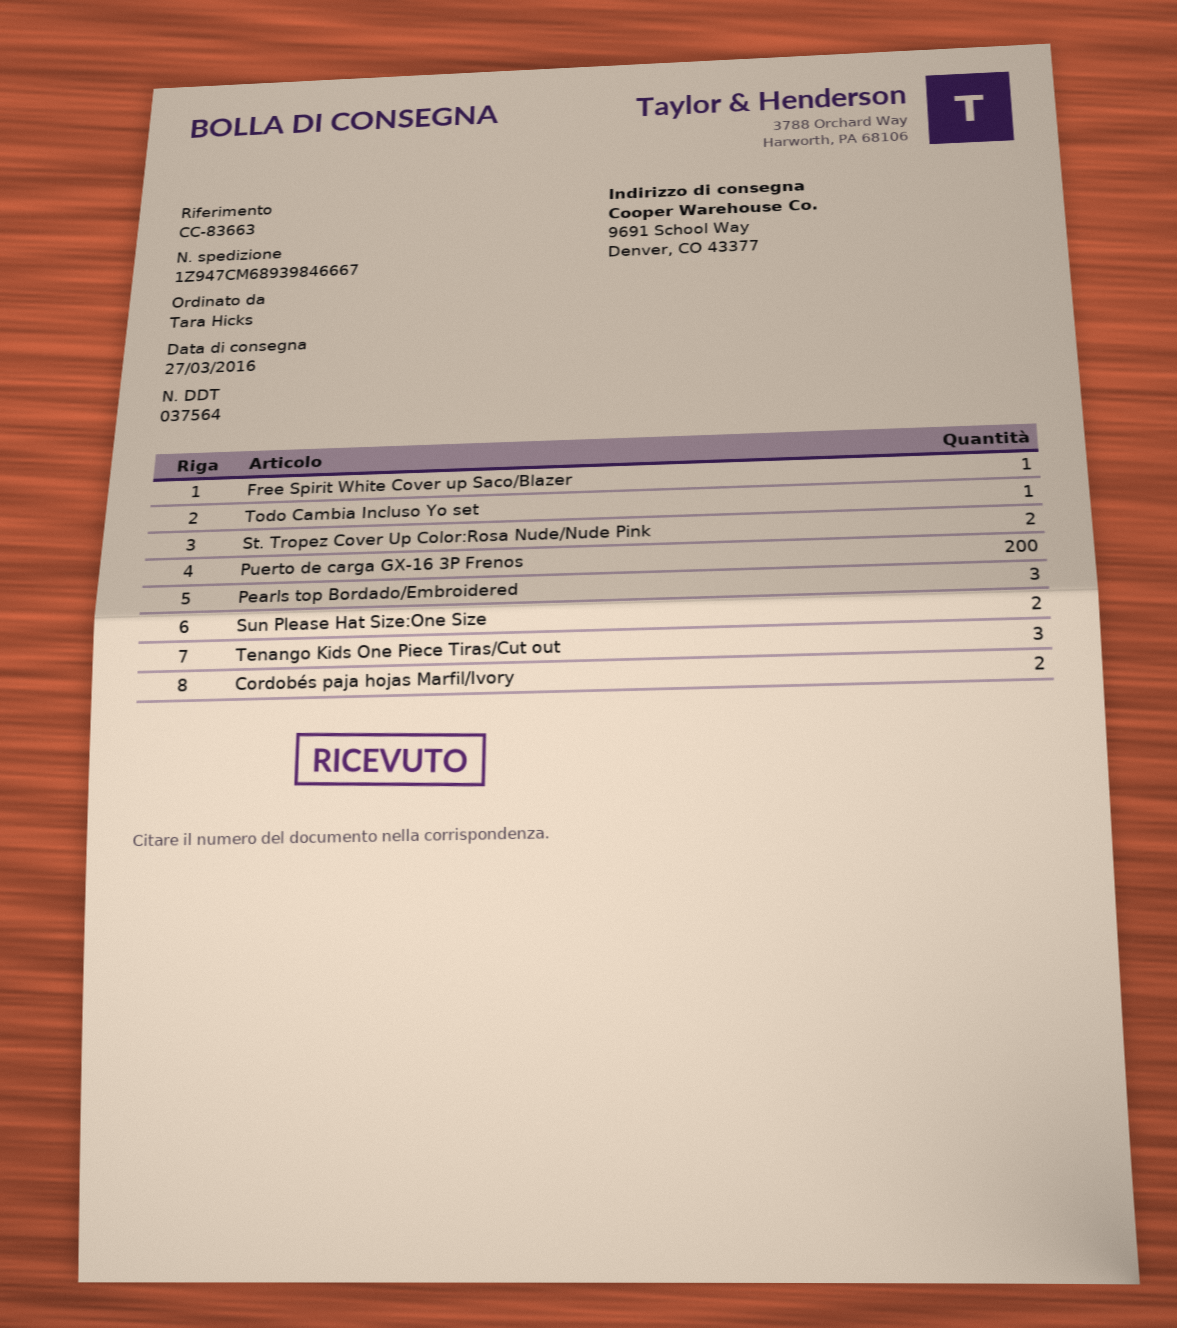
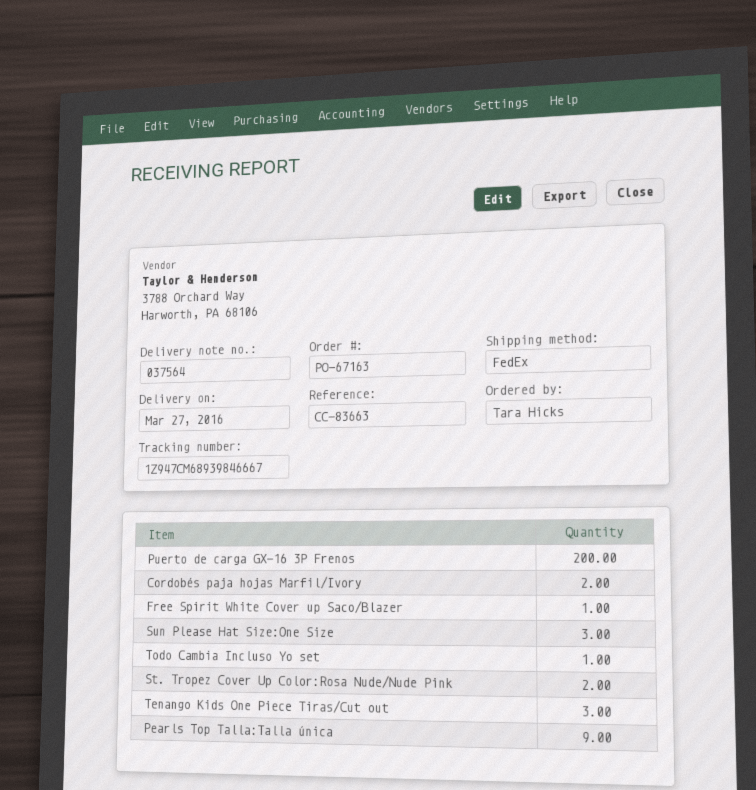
Pearls top Bordado/Embroidered: 3 -> none
Sun Please Hat Size:One Size: 2 -> 3
Pearls Top Talla:Talla única: none -> 9

